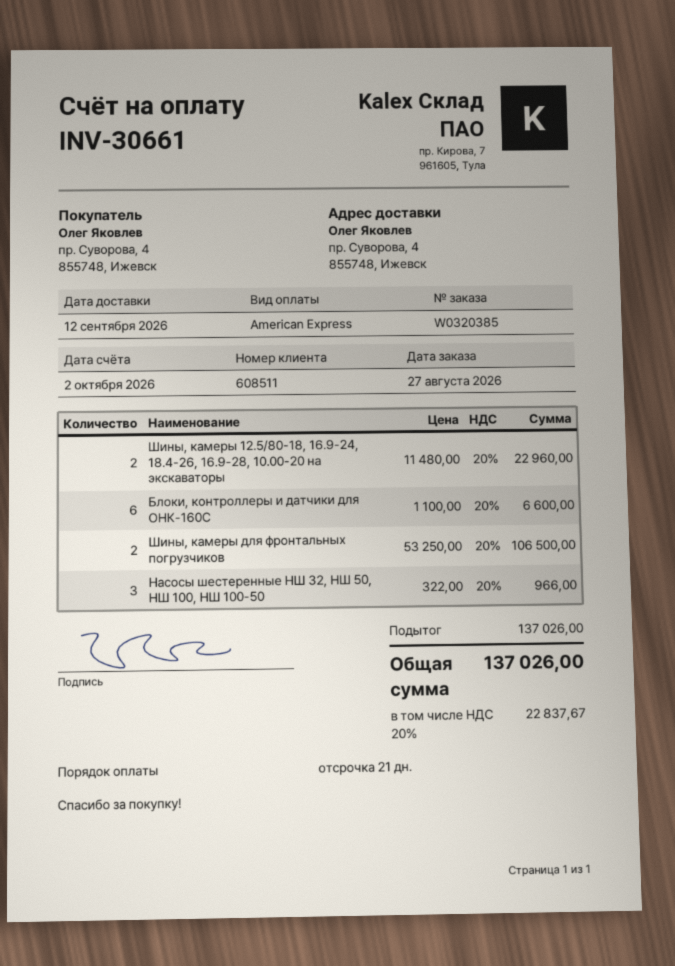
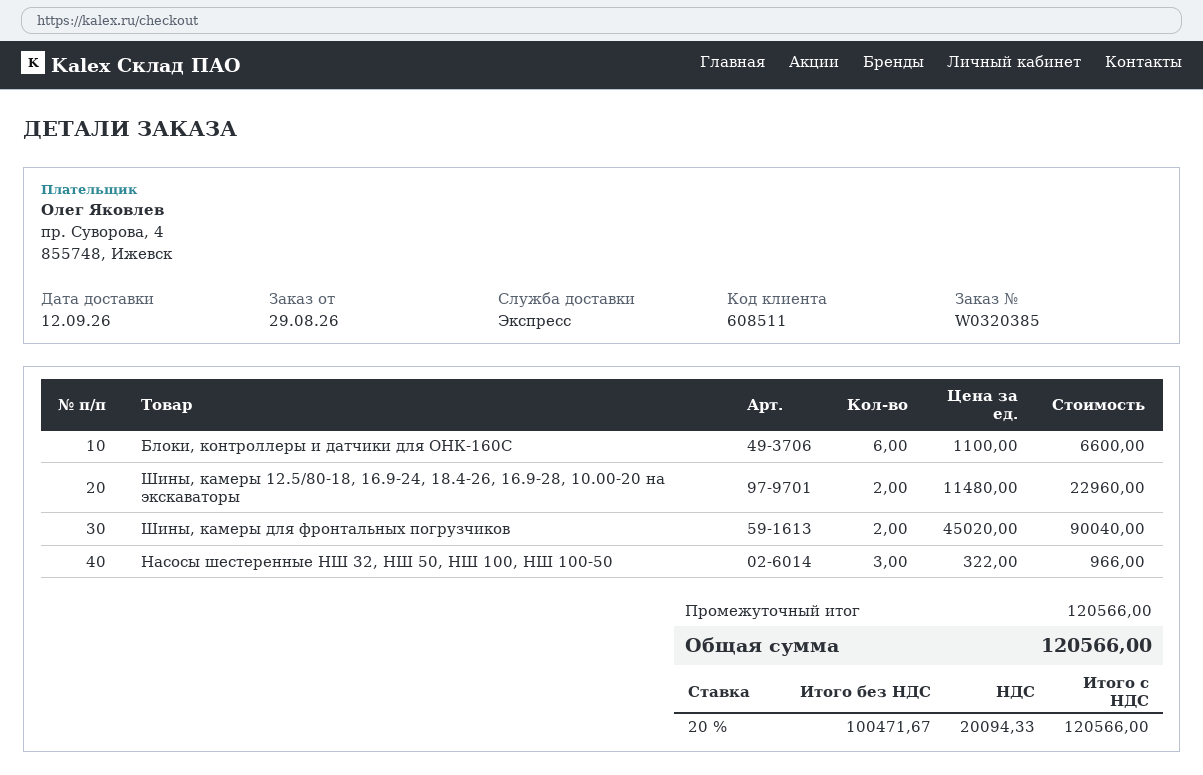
order date: 2026-08-27 -> 2026-08-29
Шины, камеры для фронтальных погрузчиков: 2 x 53250.00 = 106500.00 -> 2 x 45020.00 = 90040.00
subtotal: 137026.00 -> 120566.00
tax: 20% = 22837.67 -> 20% = 20094.33
total: 137026.00 -> 120566.00

